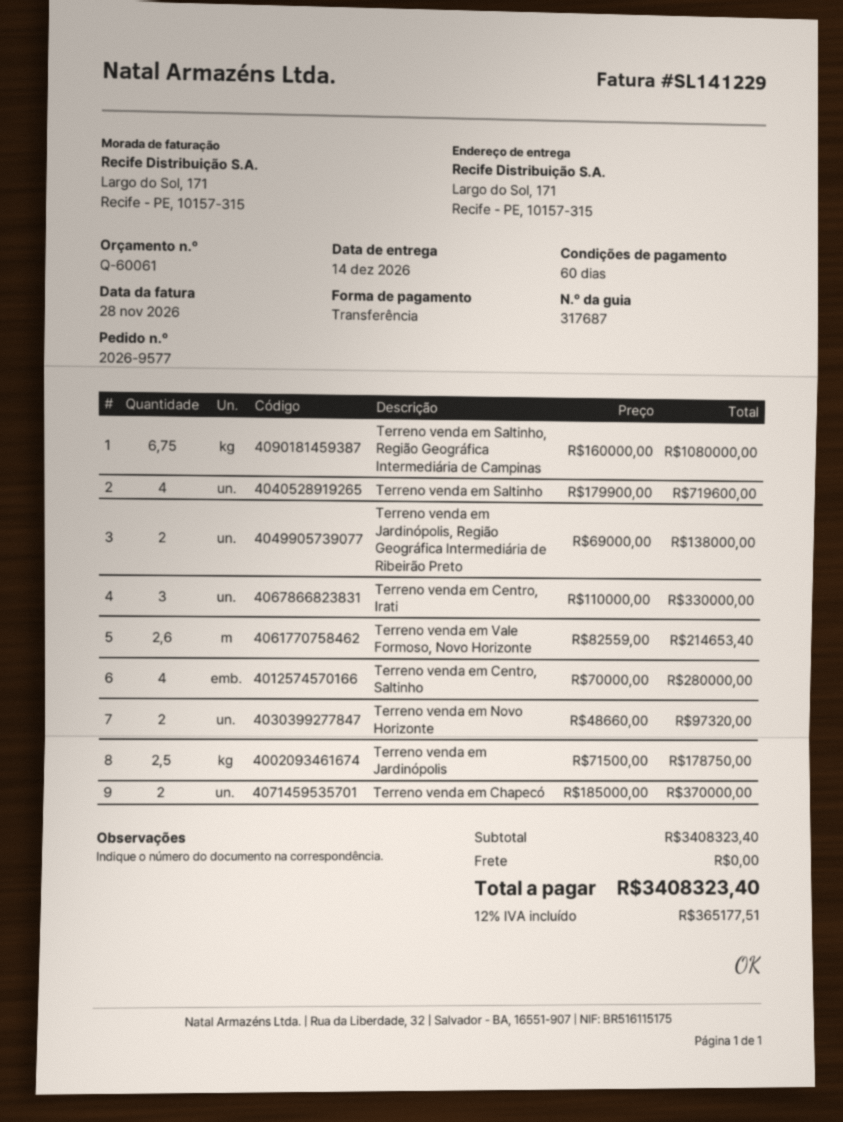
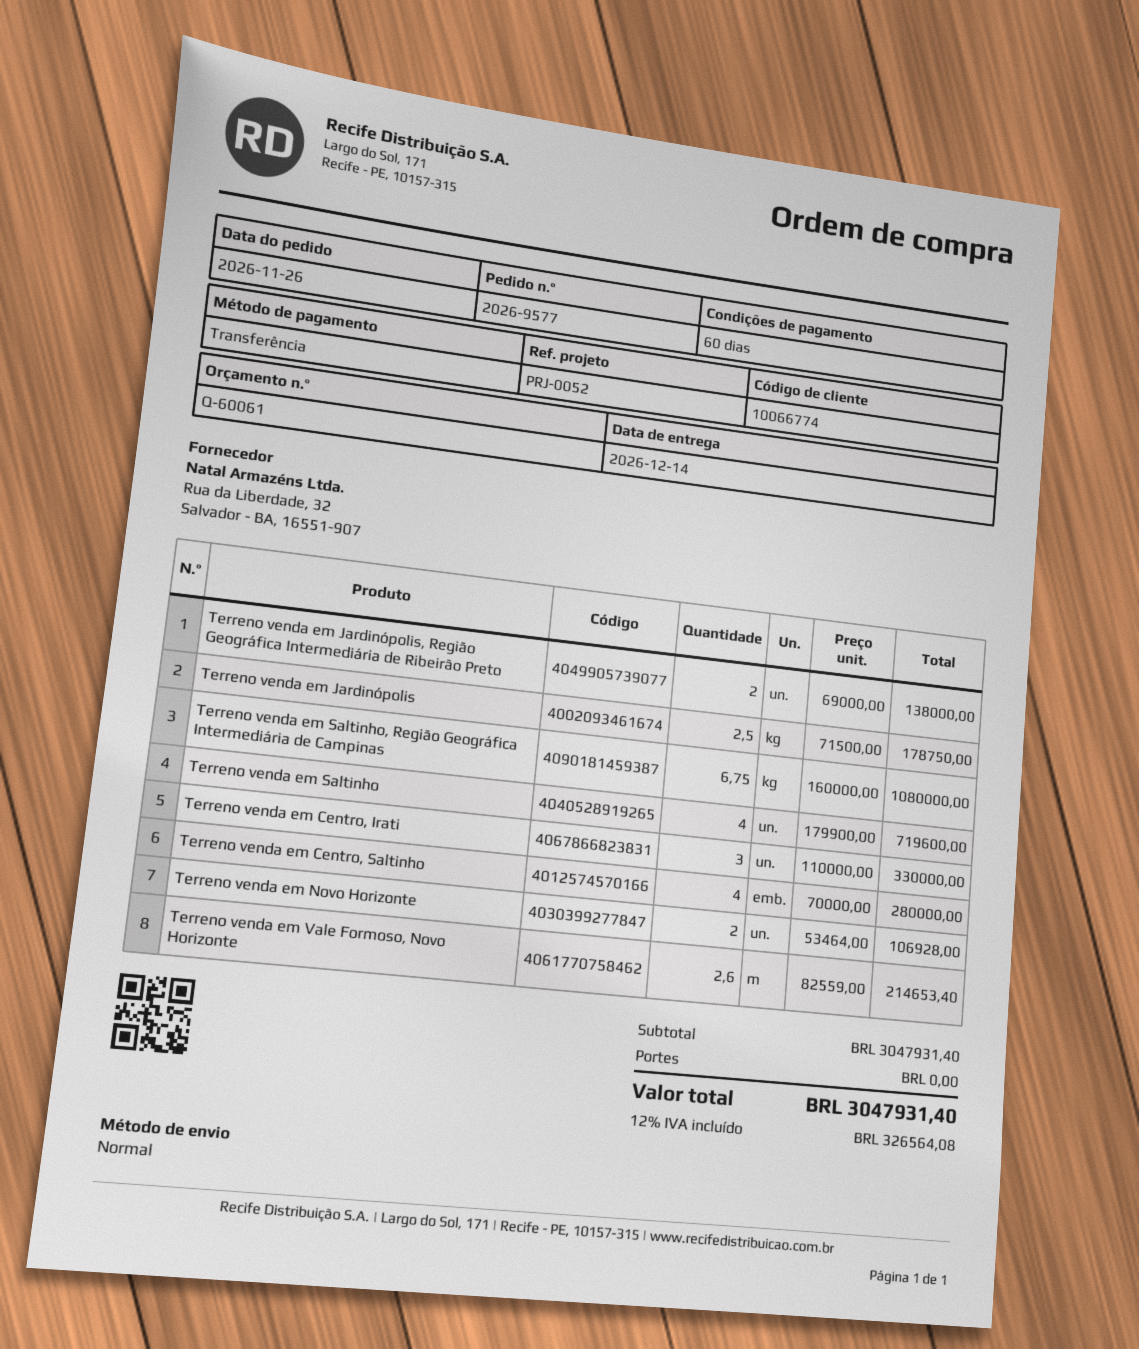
Terreno venda em Novo Horizonte: 2 x 48660.00 = 97320.00 -> 2 x 53464.00 = 106928.00
Terreno venda em Chapecó: 2 x 185000.00 = 370000.00 -> none
subtotal: 3408323.40 -> 3047931.40
tax: 12% = 365177.51 -> 12% = 326564.08
total: 3408323.40 -> 3047931.40

